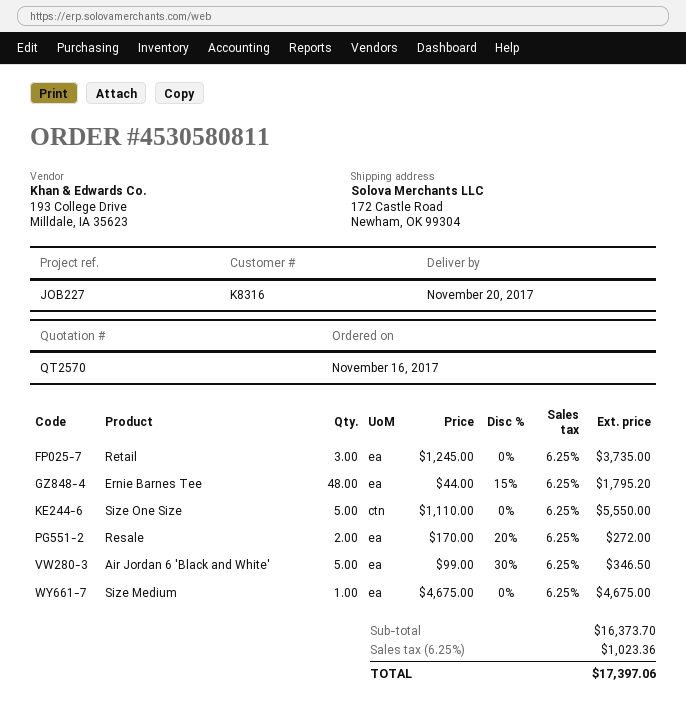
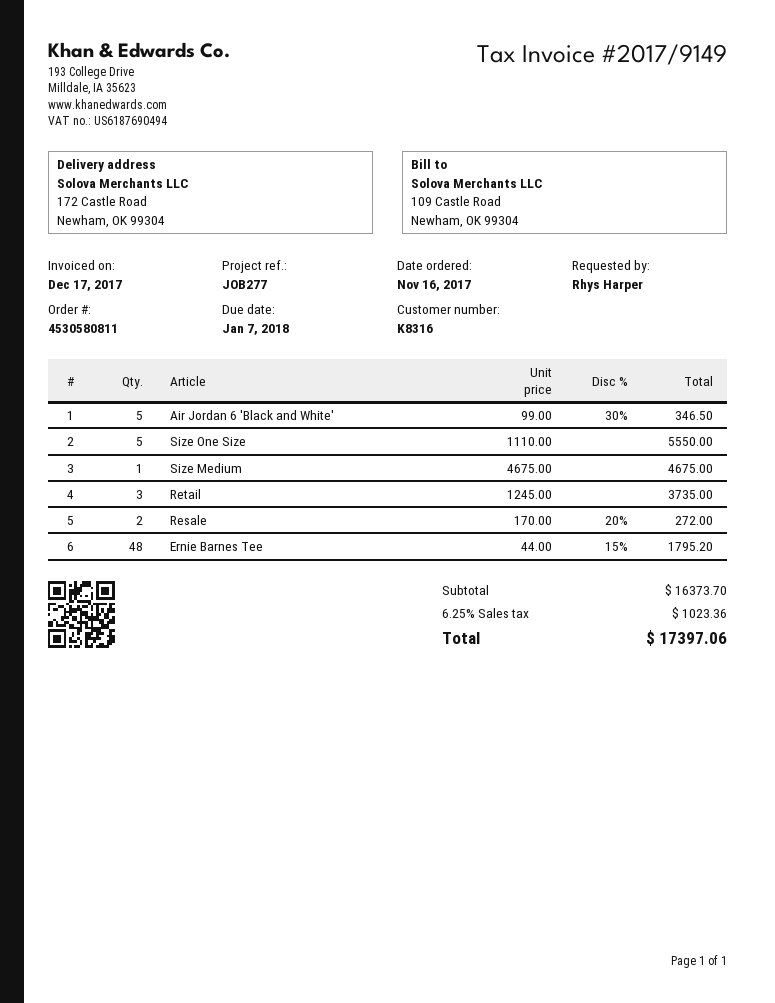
reference: JOB227 -> JOB277

